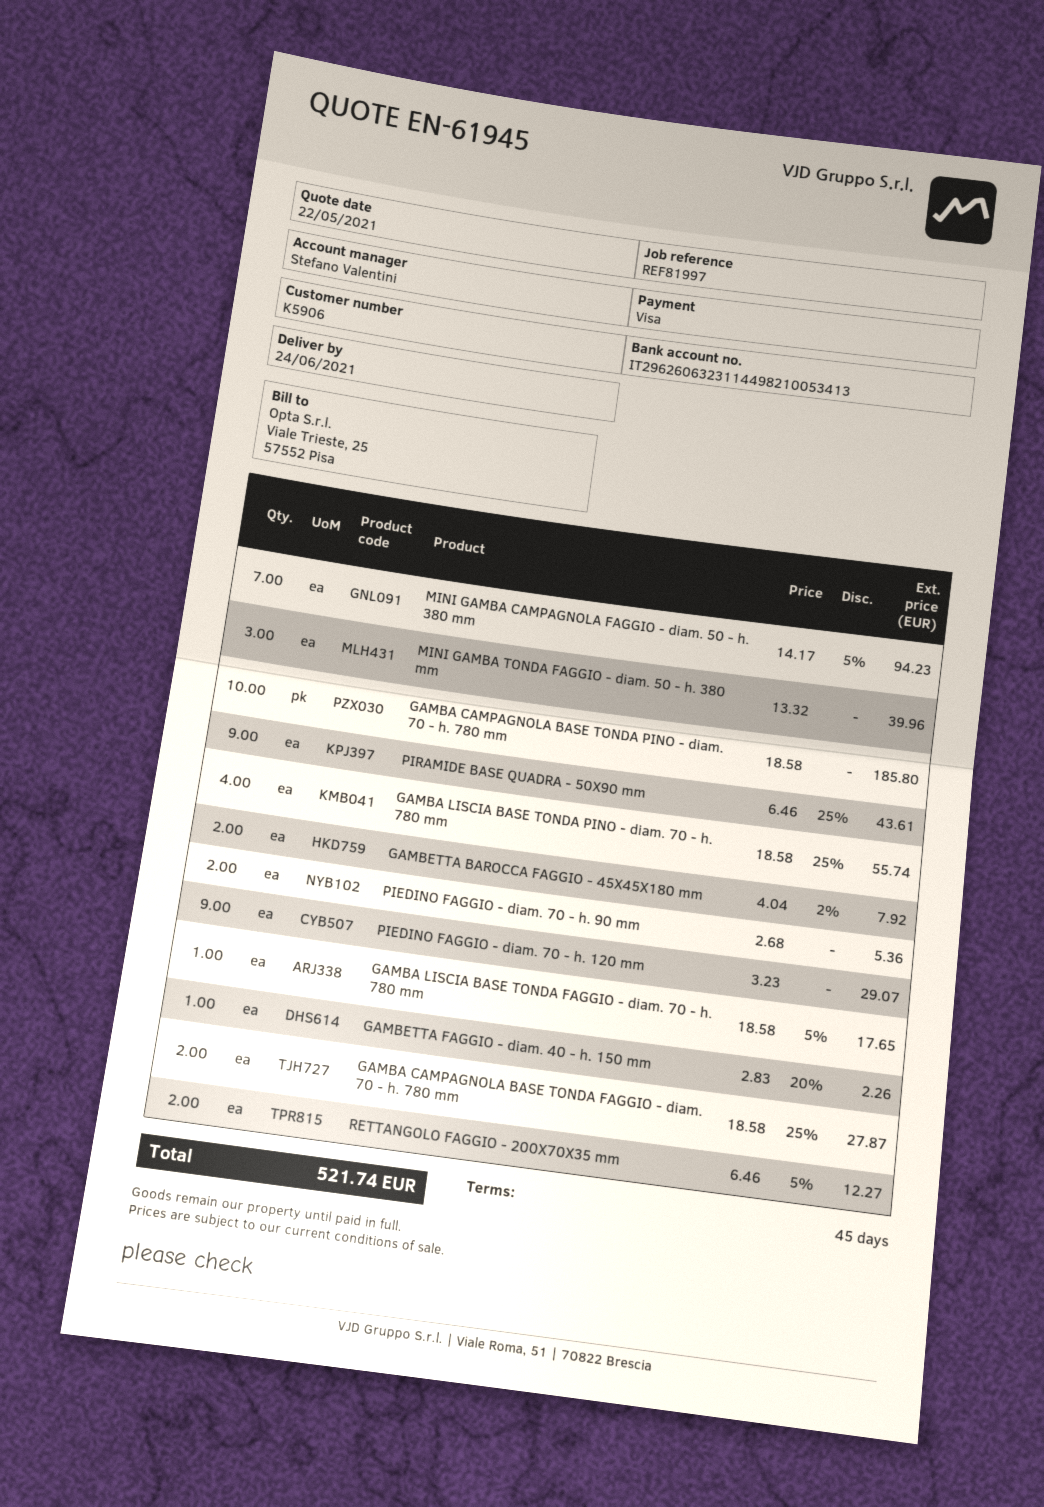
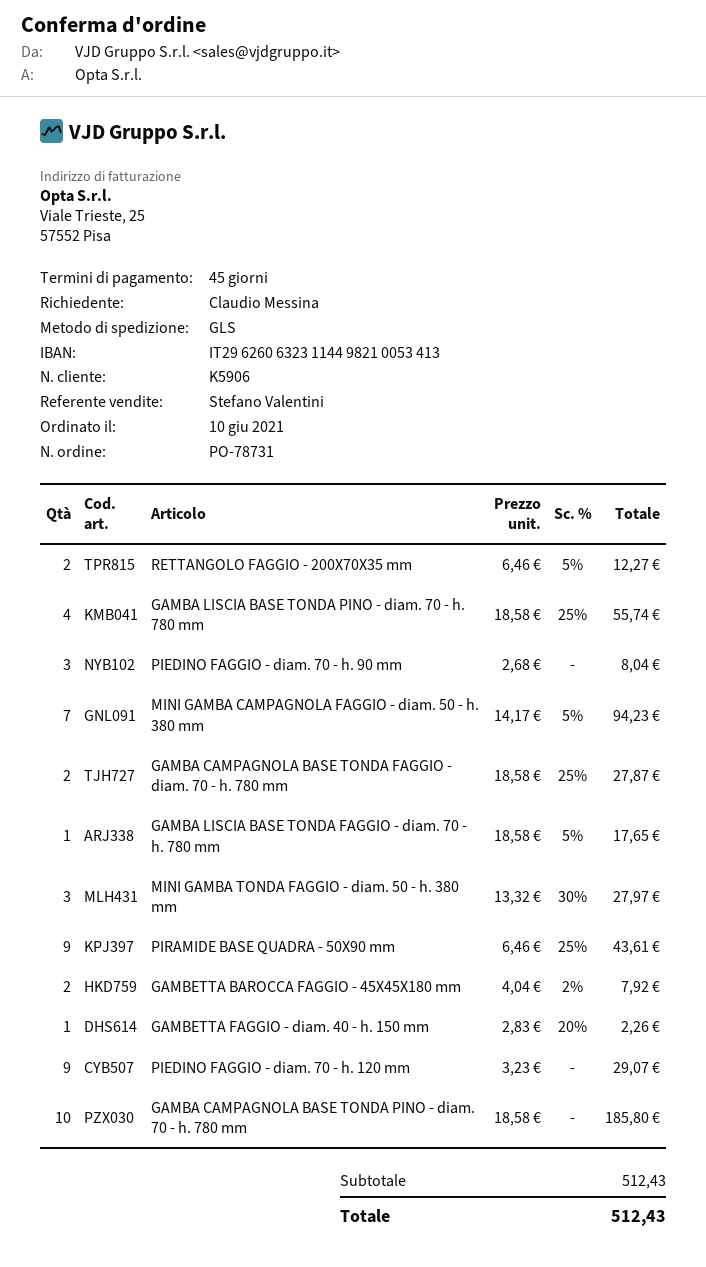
MINI GAMBA TONDA FAGGIO - diam. 50 - h. 380 mm: 3 x 13.32 = 39.96 -> 3 x 13.32 - 30% = 27.97
PIEDINO FAGGIO - diam. 70 - h. 90 mm: 2 x 2.68 = 5.36 -> 3 x 2.68 = 8.04
total: 521.74 -> 512.43

